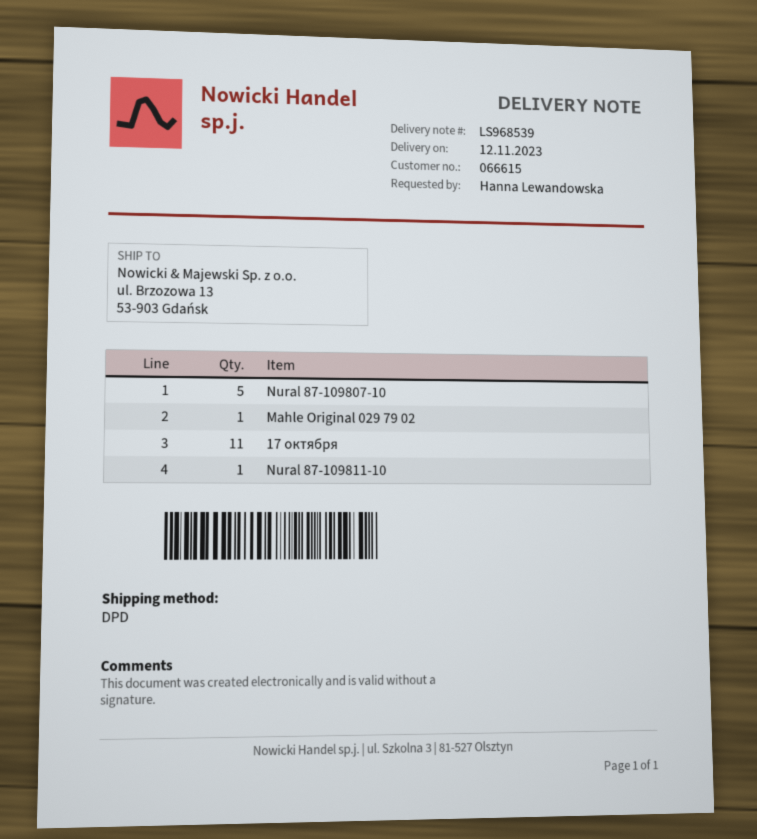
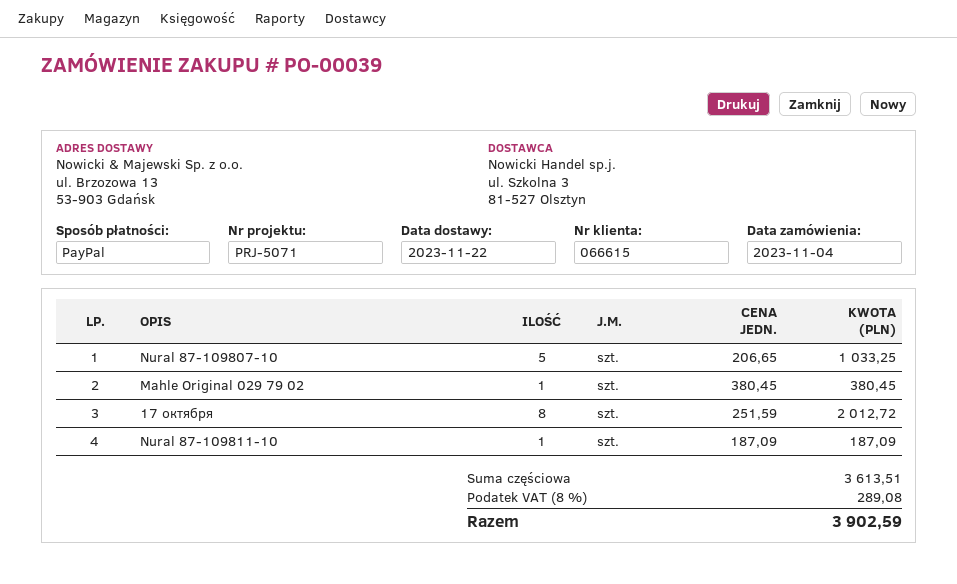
delivery date: 2023-11-12 -> 2023-11-22
17 октября: 11 -> 8

